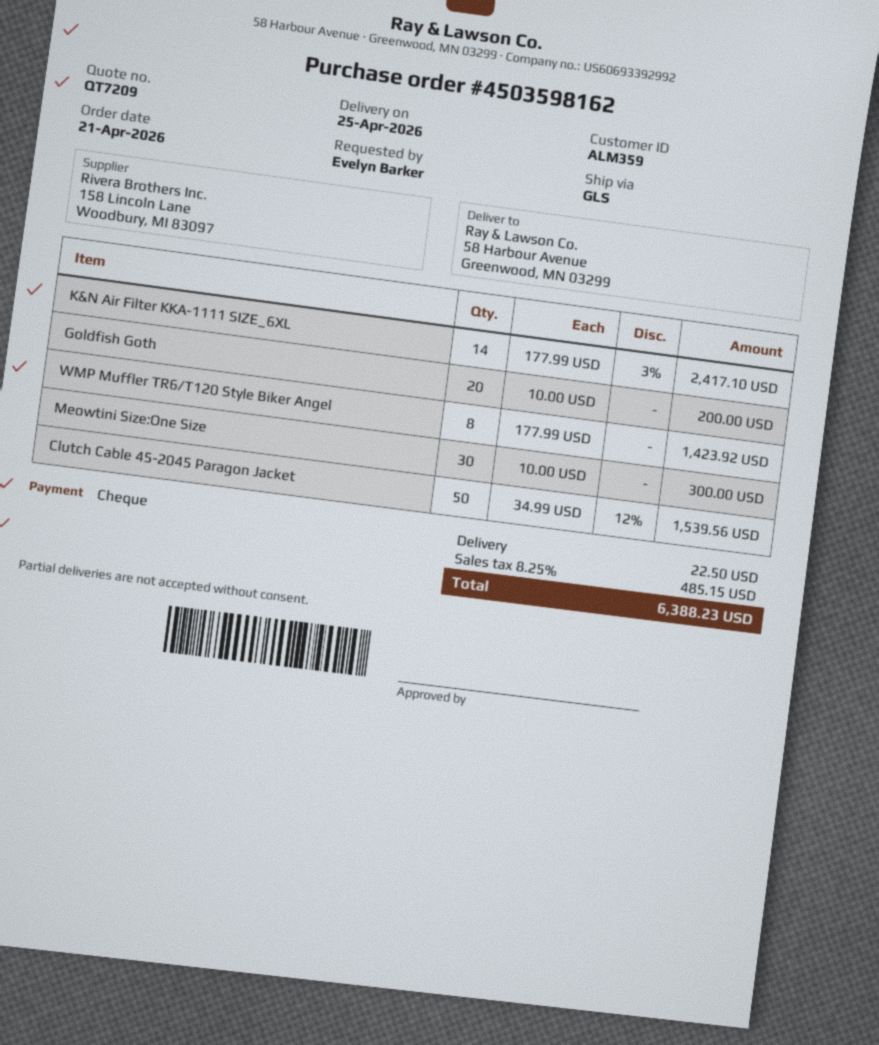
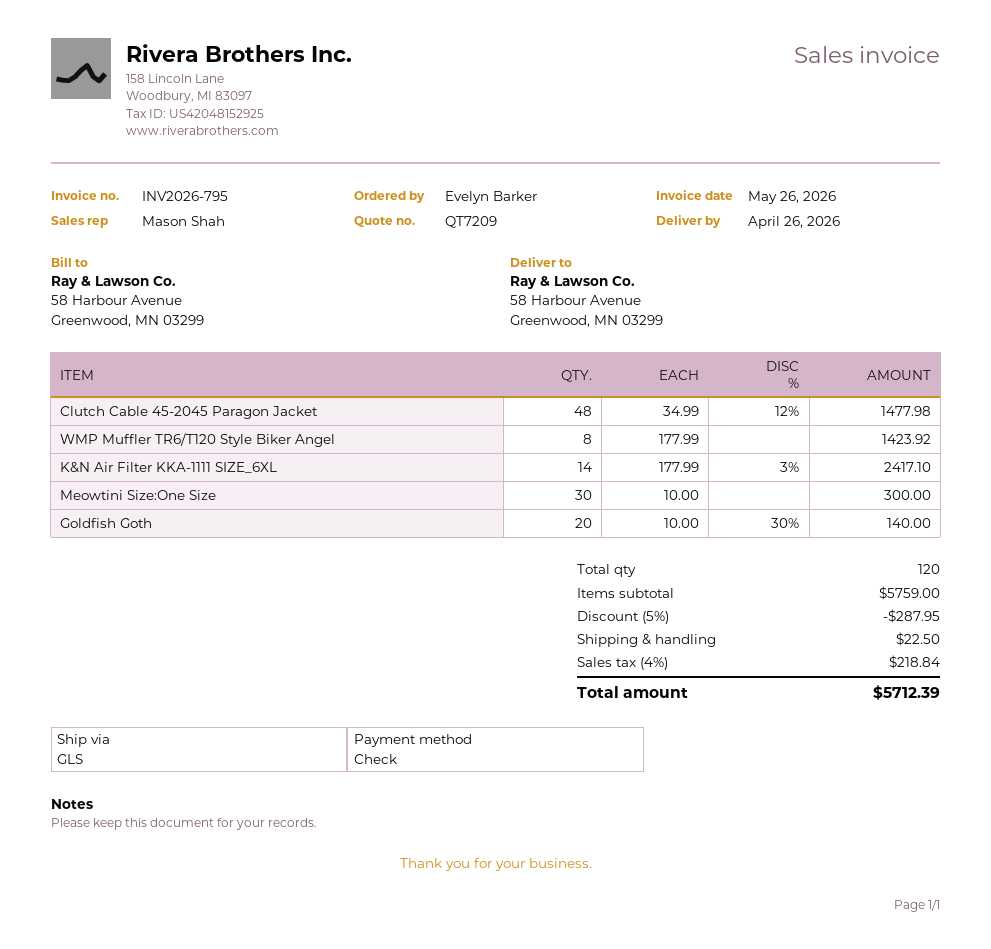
delivery date: 2026-04-25 -> 2026-04-26
Goldfish Goth: 20 x 10.00 = 200.00 -> 20 x 10.00 - 30% = 140.00
Clutch Cable 45-2045 Paragon Jacket: 50 x 34.99 - 12% = 1539.56 -> 48 x 34.99 - 12% = 1477.98
discount: none -> 5% = 287.95
tax: 8.25% = 485.15 -> 4% = 218.84
total: 6388.23 -> 5712.39

